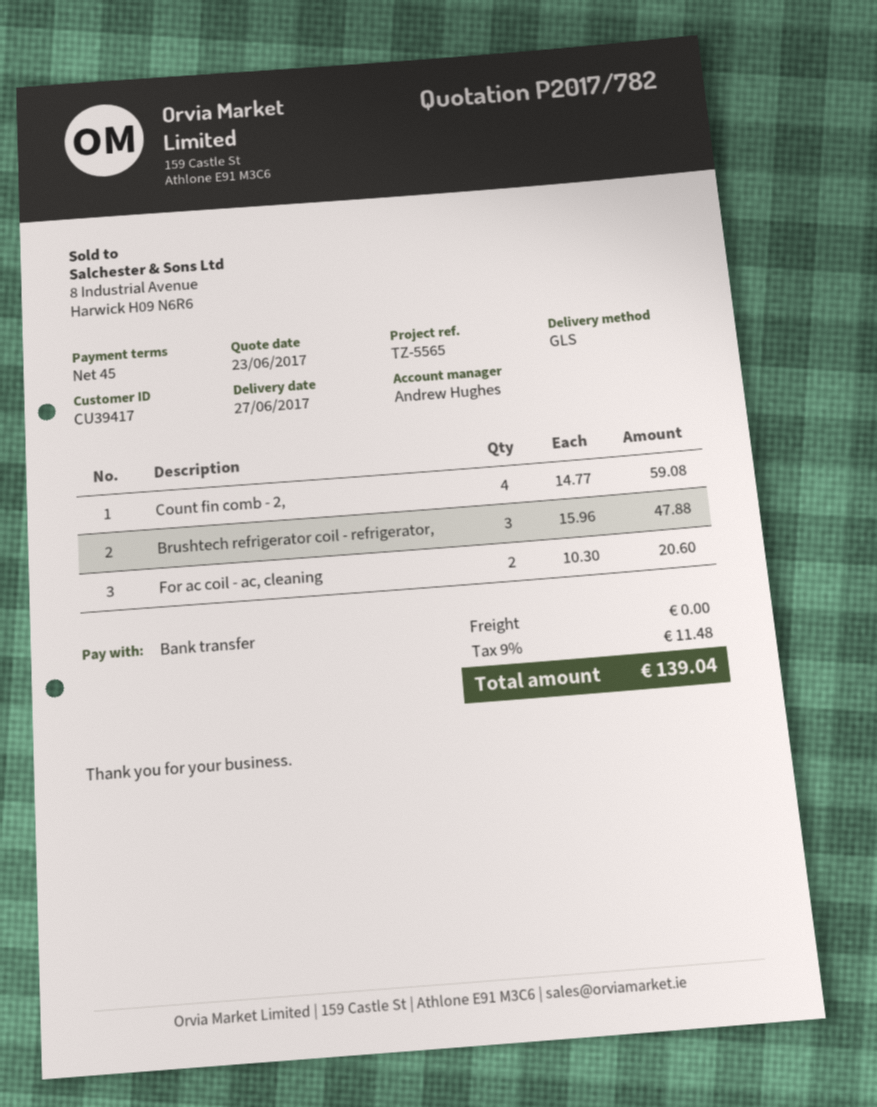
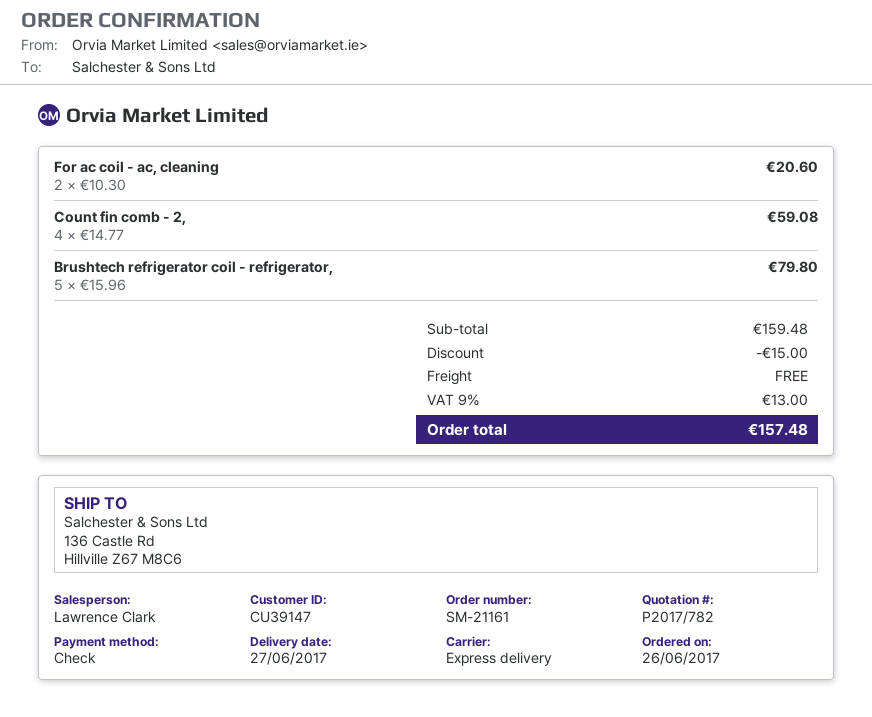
customer number: CU39417 -> CU39147
sales rep: Andrew Hughes -> Lawrence Clark
payment method: bank transfer -> cheque
shipping method: GLS -> express
Brushtech refrigerator coil - refrigerator,: 3 x 15.96 = 47.88 -> 5 x 15.96 = 79.80
discount: none -> 15.00
tax: 9% = 11.48 -> 9% = 13.00
total: 139.04 -> 157.48

